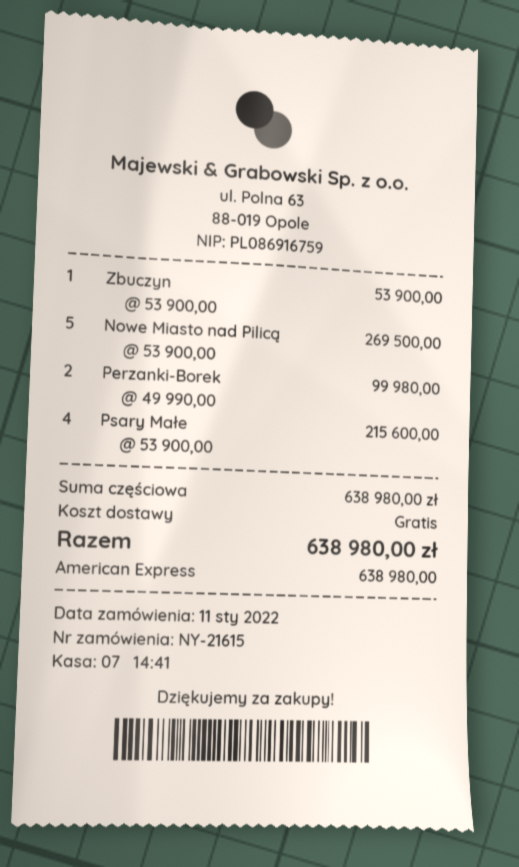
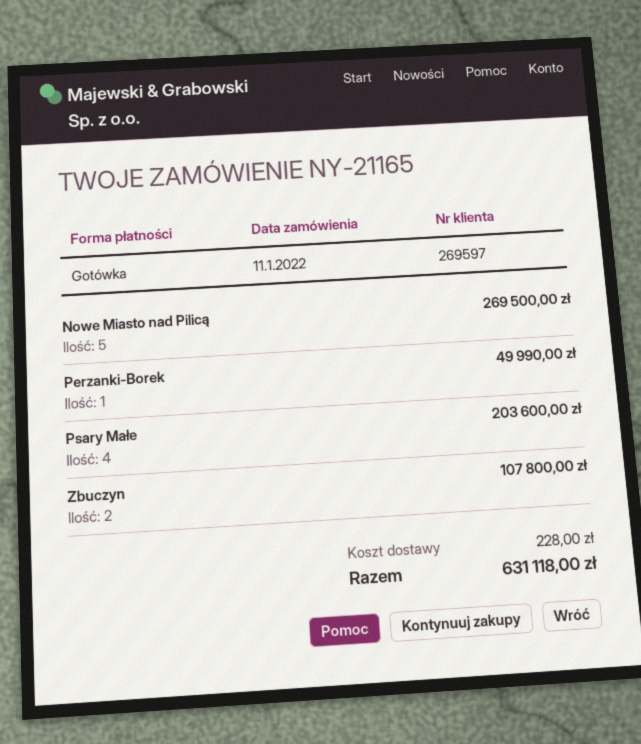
order number: NY-21615 -> NY-21165
payment method: American Express -> cash
Zbuczyn: 1 for 53900.00 -> 2 for 107800.00
Perzanki-Borek: 2 for 99980.00 -> 1 for 49990.00
Psary Małe: 4 for 215600.00 -> 4 for 203600.00
shipping: 0.00 -> 228.00
total: 638980.00 -> 631118.00

